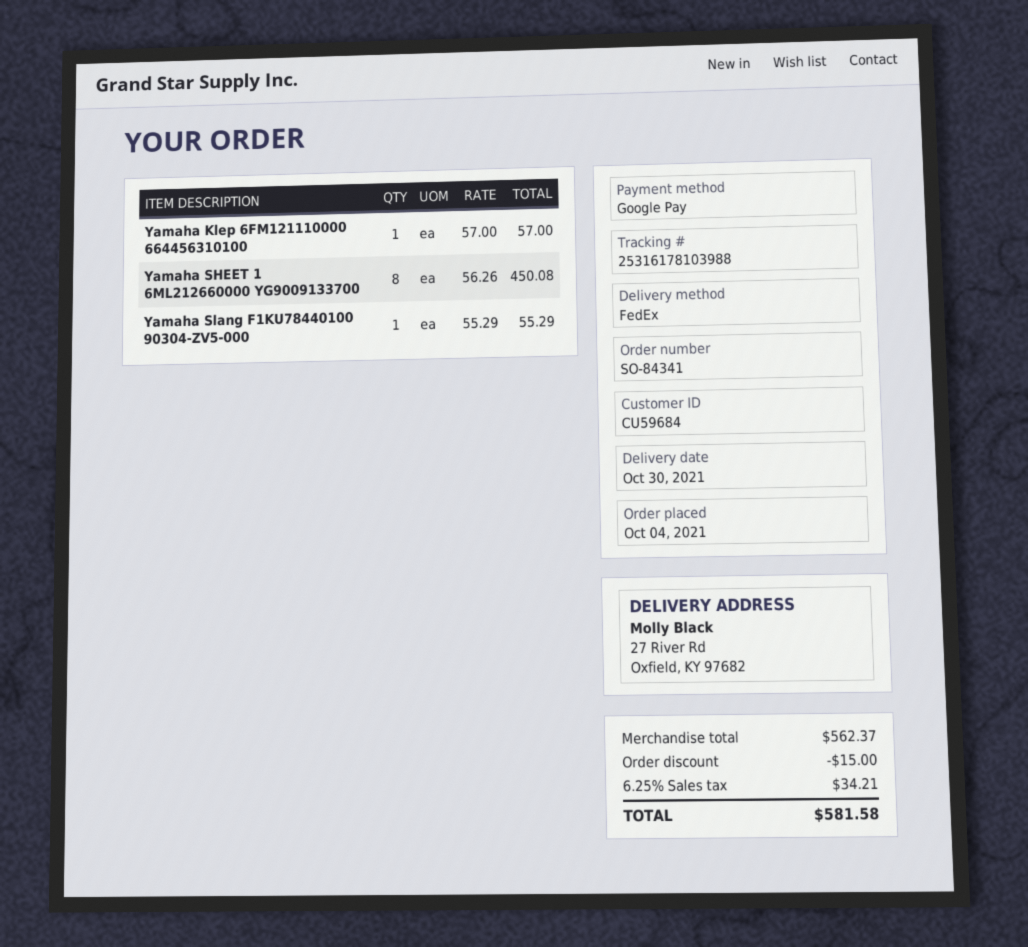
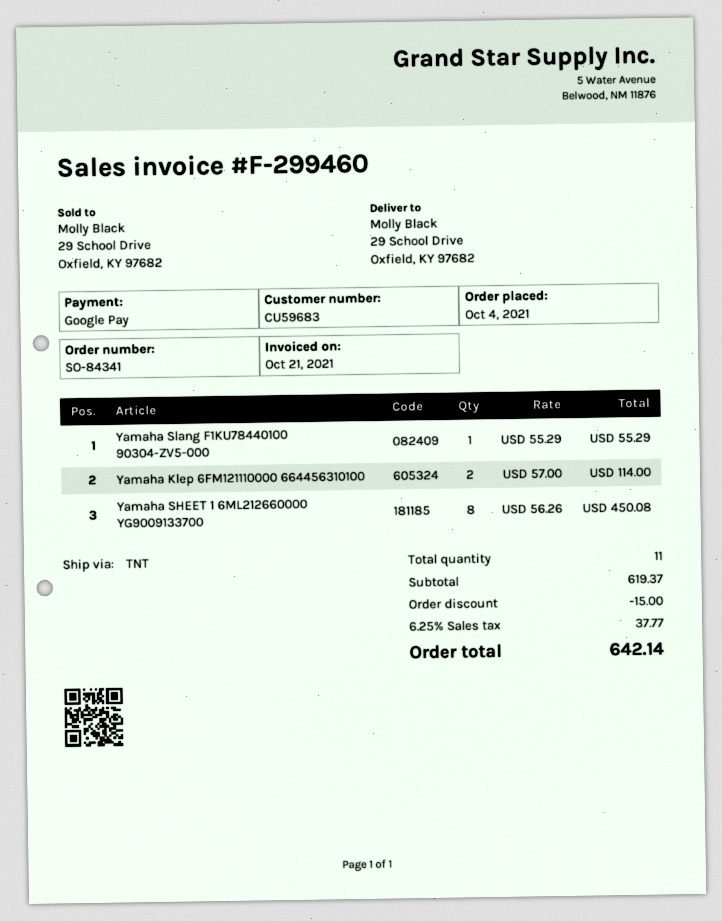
customer number: CU59684 -> CU59683
shipping method: FedEx -> TNT
ship to: 27 River Rd, Oxfield, KY 97682 -> 29 School Drive, Oxfield, KY 97682
Yamaha Klep 6FM121110000 664456310100: 1 x 57.00 = 57.00 -> 2 x 57.00 = 114.00
subtotal: 562.37 -> 619.37
tax: 6.25% = 34.21 -> 6.25% = 37.77
total: 581.58 -> 642.14

